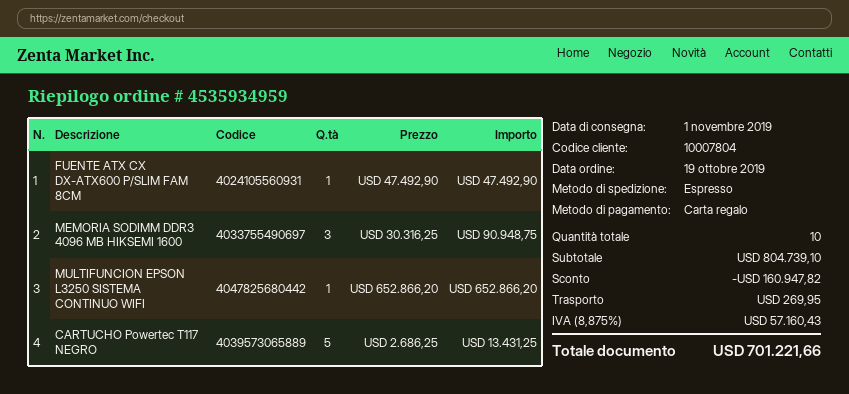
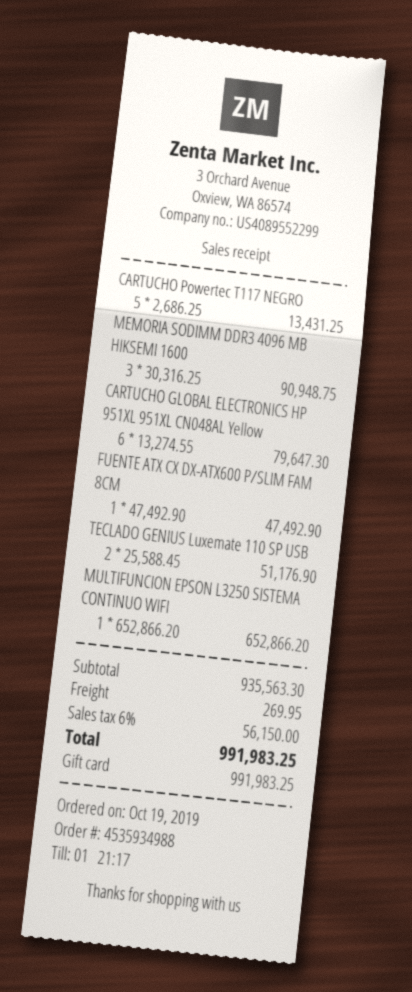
order number: 4535934959 -> 4535934988
CARTUCHO GLOBAL ELECTRONICS HP 951XL 951XL CN048AL Yellow: none -> 6 x 13274.55 = 79647.30
TECLADO GENIUS Luxemate 110 SP USB: none -> 2 x 25588.45 = 51176.90
subtotal: 804739.10 -> 935563.30
discount: 160947.82 -> none
tax: 8.875% = 57160.43 -> 6% = 56150.00
total: 701221.66 -> 991983.25

